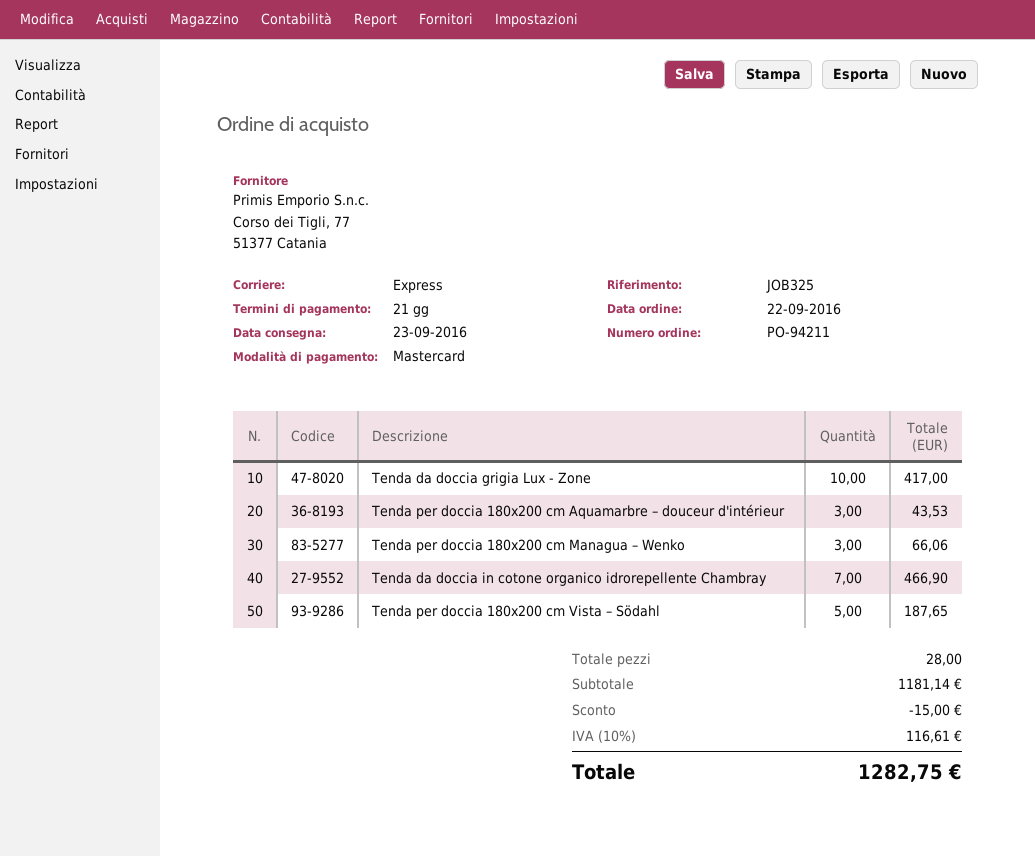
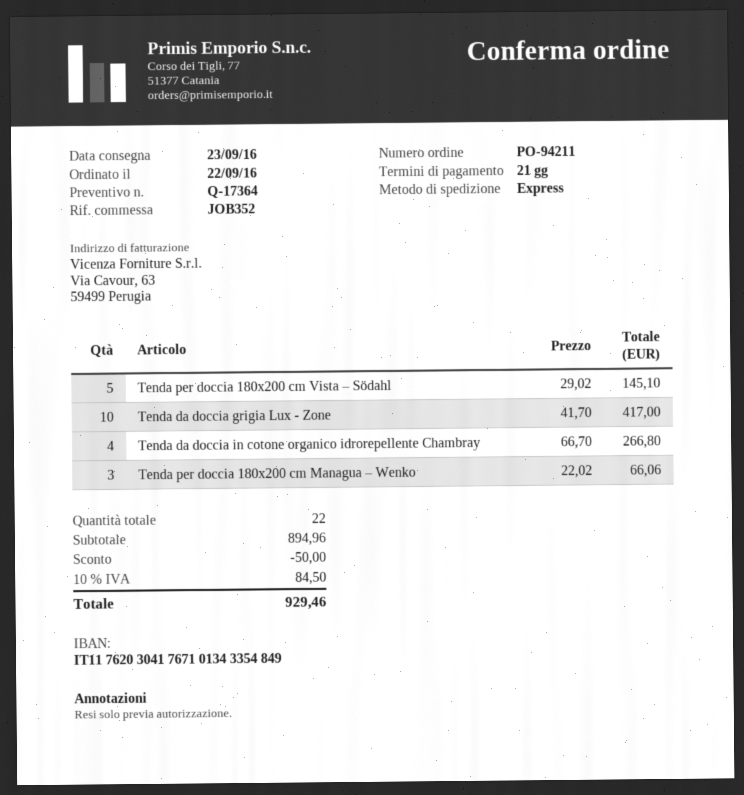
reference: JOB325 -> JOB352
Tenda per doccia 180x200 cm Aquamarbre – douceur d'intérieur: 3 for 43.53 -> none
Tenda da doccia in cotone organico idrorepellente Chambray: 7 for 466.90 -> 4 for 266.80
Tenda per doccia 180x200 cm Vista – Södahl: 5 for 187.65 -> 5 for 145.10
total quantity: 28 -> 22
subtotal: 1181.14 -> 894.96
discount: 15.00 -> 50.00
tax: 10% = 116.61 -> 10% = 84.50
total: 1282.75 -> 929.46

